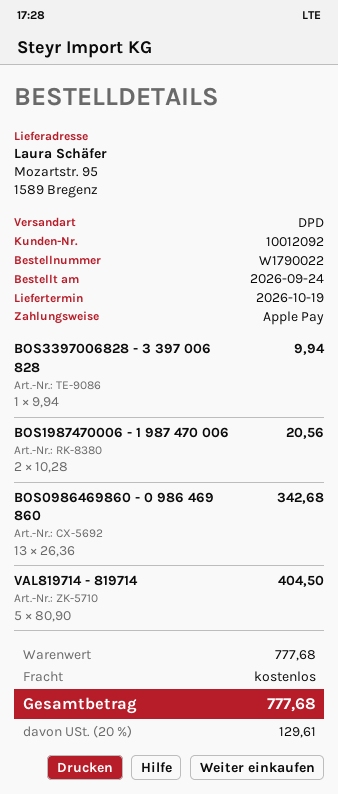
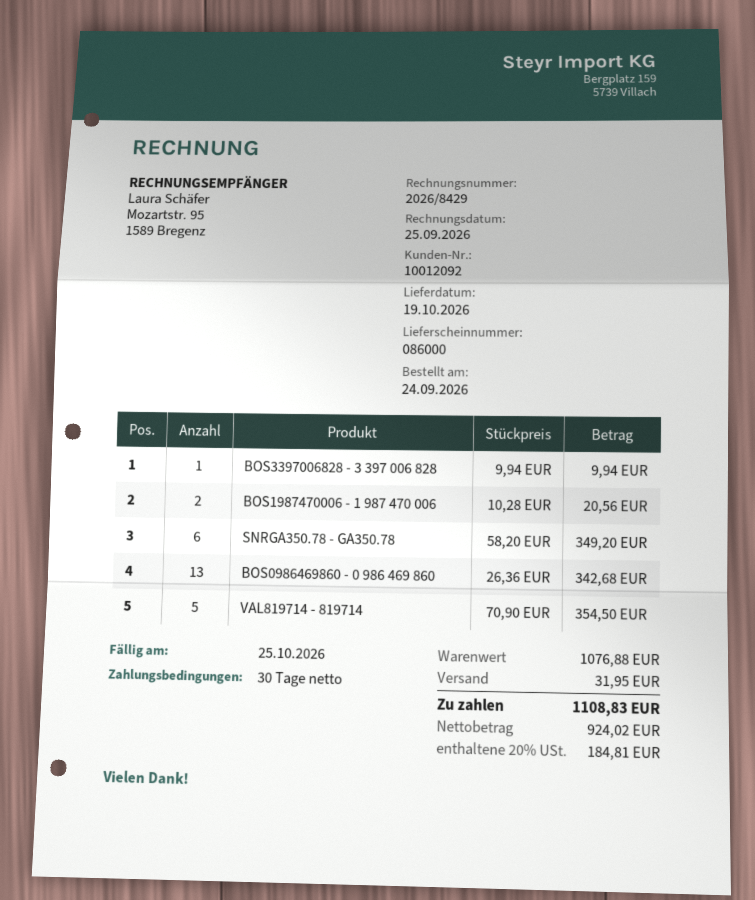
VAL819714 - 819714: 5 x 80.90 = 404.50 -> 5 x 70.90 = 354.50
SNRGA350.78 - GA350.78: none -> 6 x 58.20 = 349.20
subtotal: 777.68 -> 1076.88
shipping: 0.00 -> 31.95
tax: 20% = 129.61 -> 20% = 184.81
total: 777.68 -> 1108.83

